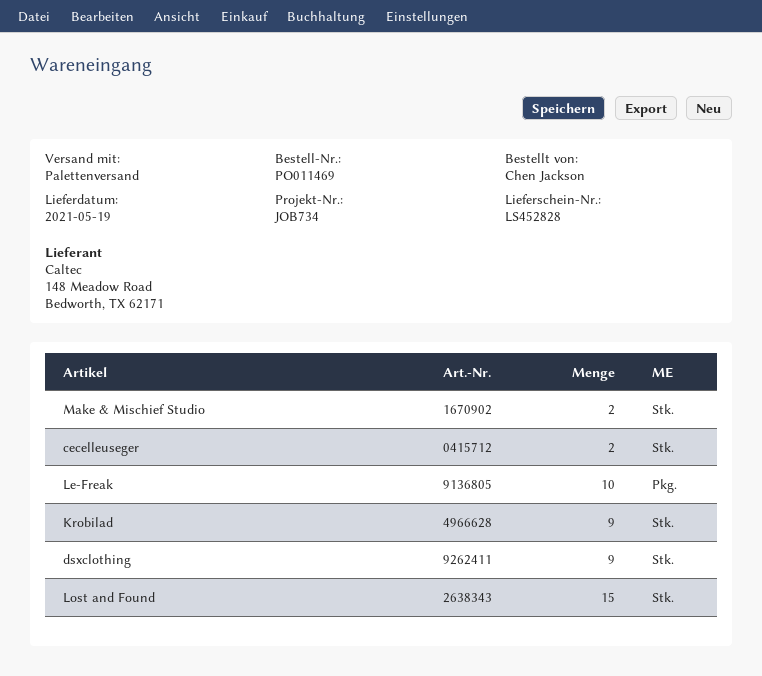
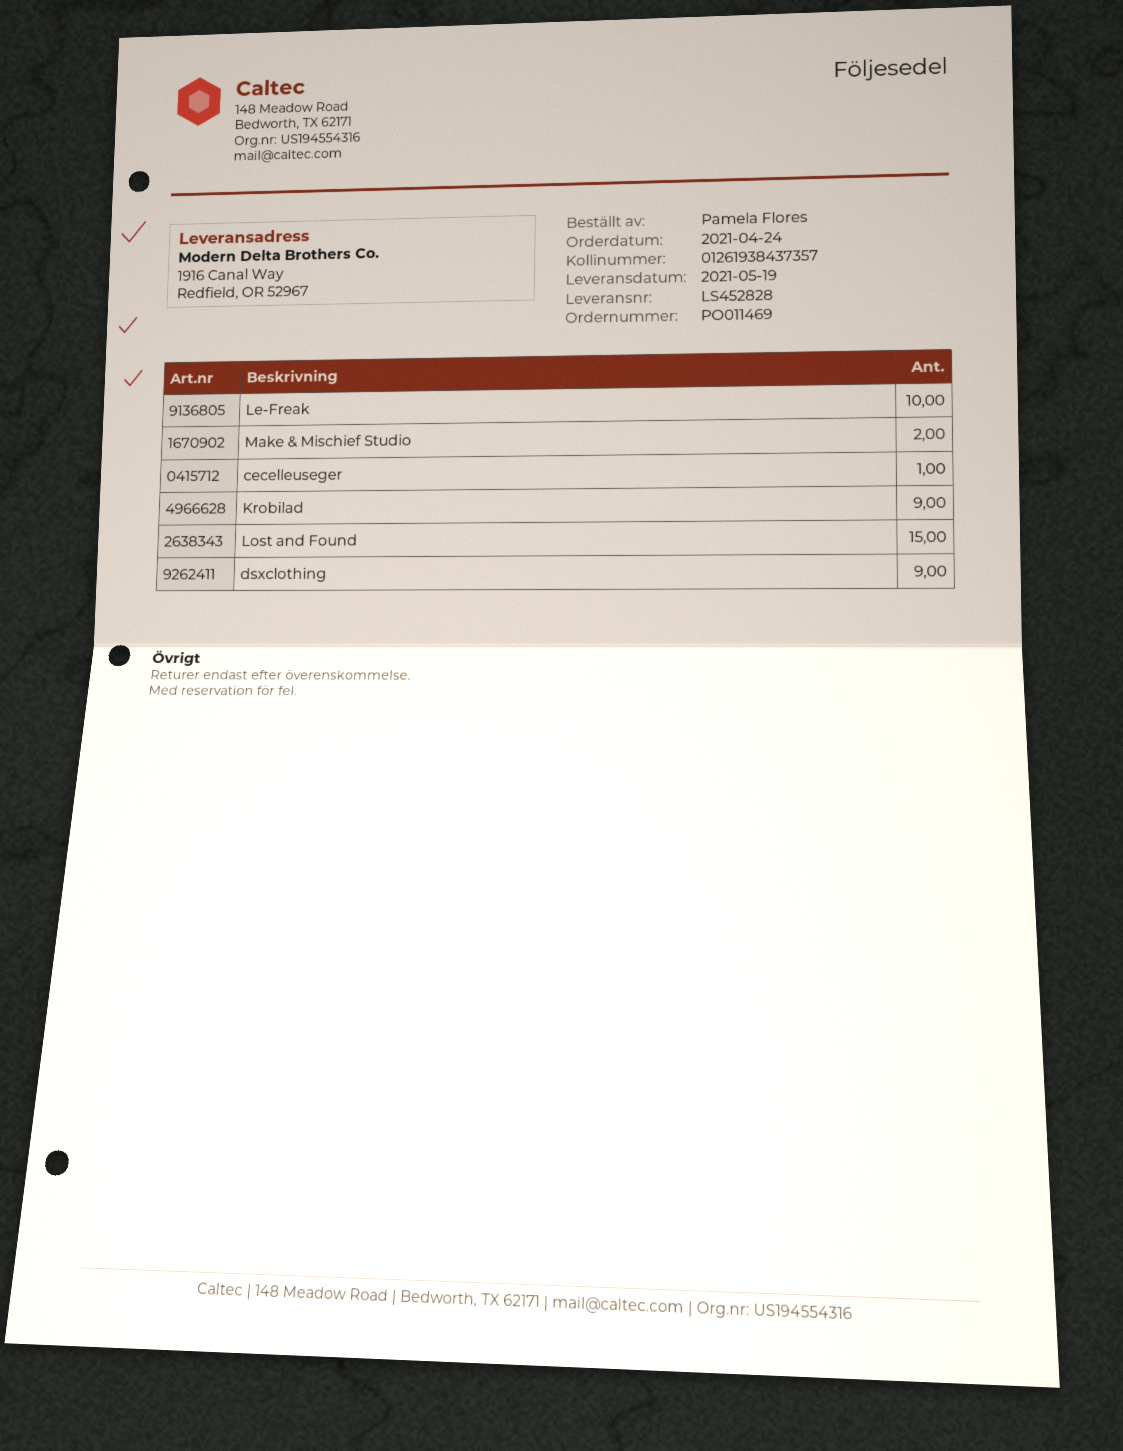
ordered by: Chen Jackson -> Pamela Flores
cecelleuseger: 2 -> 1

